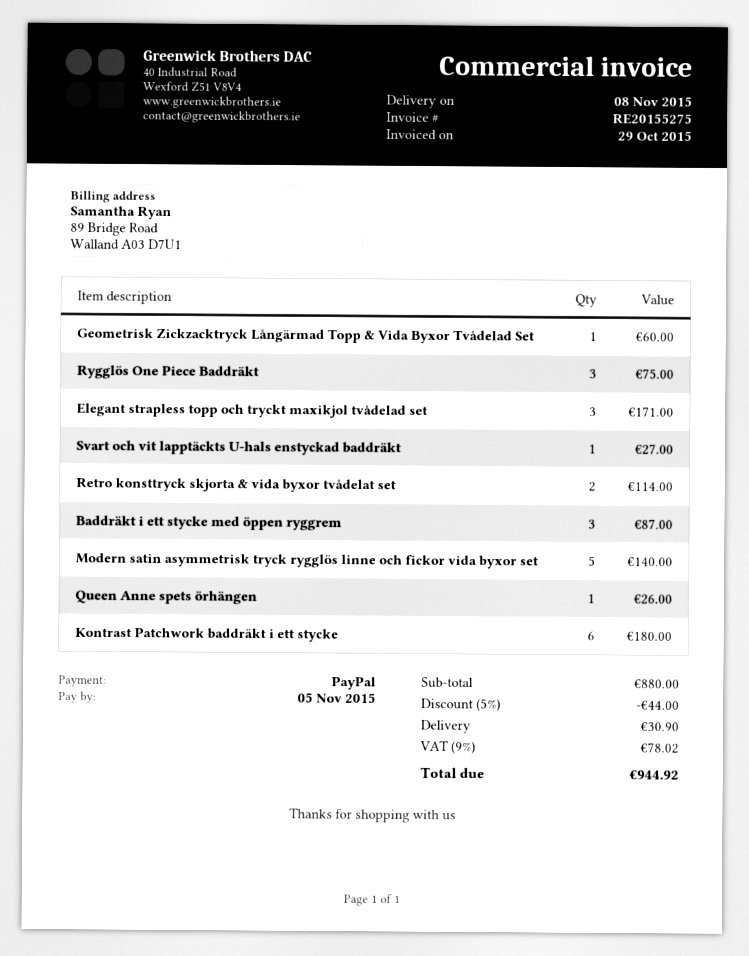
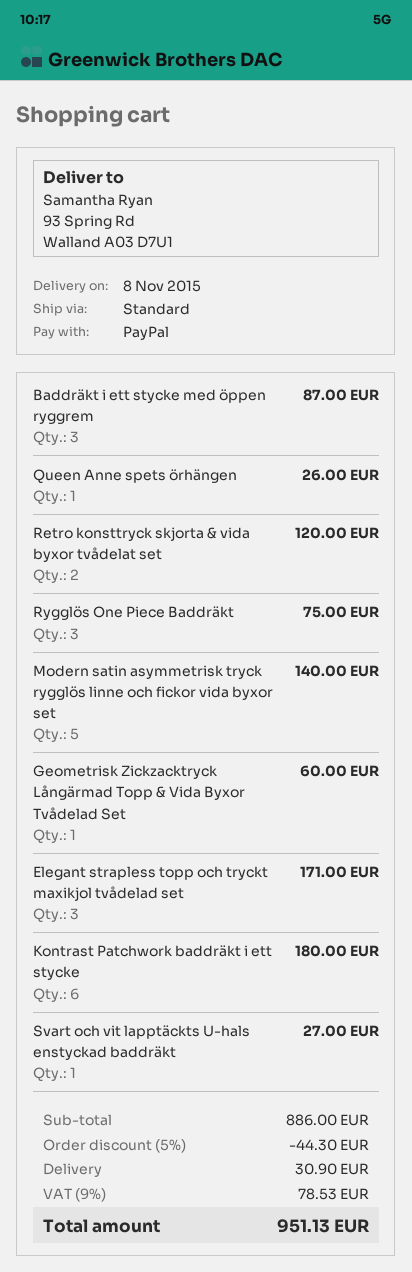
Retro konsttryck skjorta & vida byxor tvådelat set: 2 for 114.00 -> 2 for 120.00
subtotal: 880.00 -> 886.00
discount: 5% = 44.00 -> 5% = 44.30
tax: 9% = 78.02 -> 9% = 78.53
total: 944.92 -> 951.13

